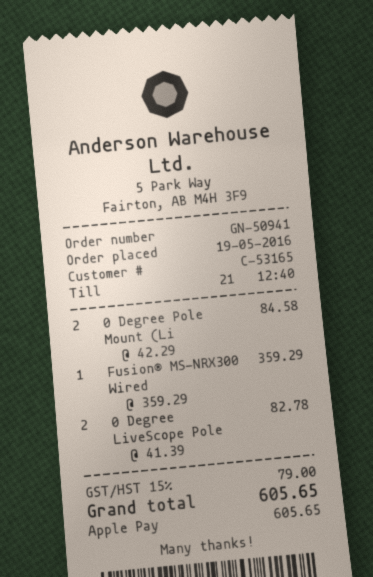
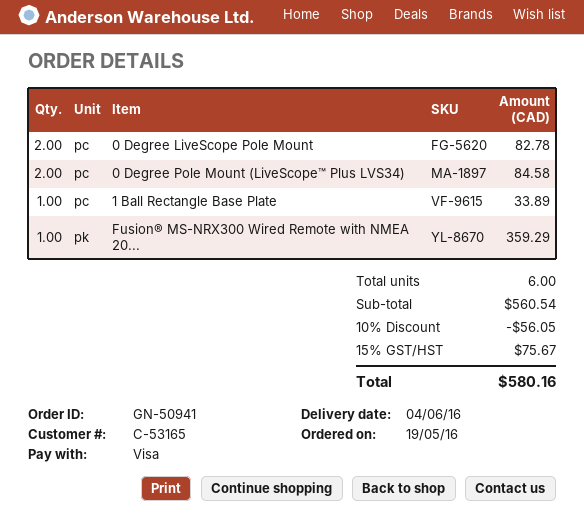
payment method: Apple Pay -> Visa
1 Ball Rectangle Base Plate: none -> 1 for 33.89
discount: none -> 10% = 56.05
tax: 15% = 79.00 -> 15% = 75.67
total: 605.65 -> 580.16

